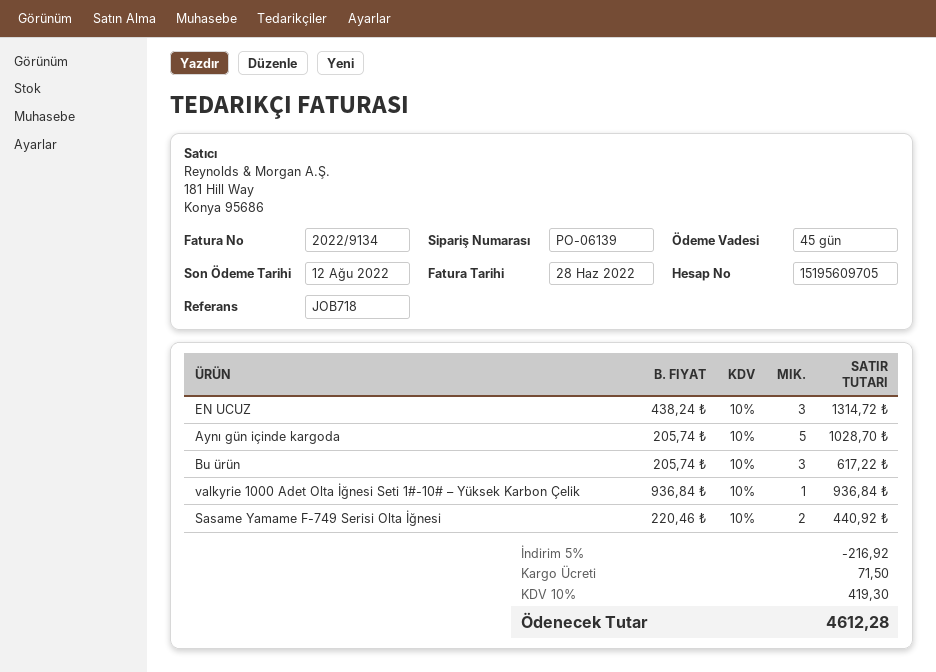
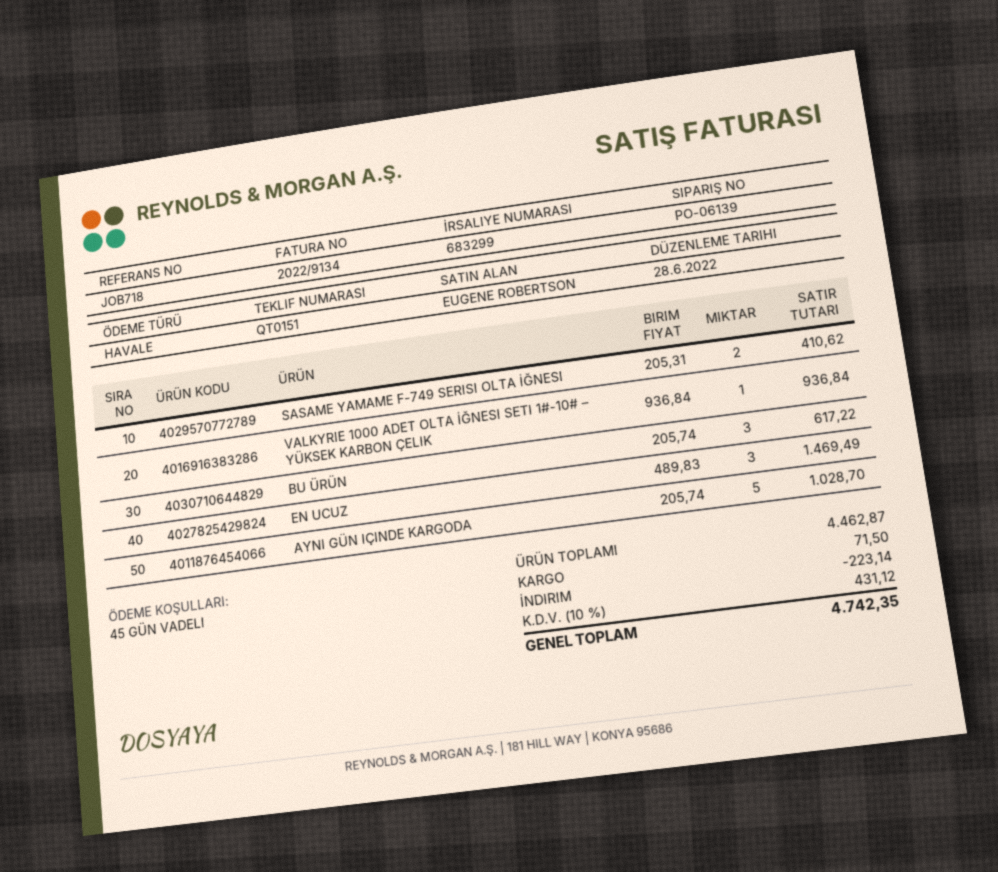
EN UCUZ: 3 x 438.24 = 1314.72 -> 3 x 489.83 = 1469.49
Sasame Yamame F-749 Serisi Olta İğnesi: 2 x 220.46 = 440.92 -> 2 x 205.31 = 410.62
discount: 216.92 -> 223.14
tax: 10% = 419.30 -> 10% = 431.12
total: 4612.28 -> 4742.35

